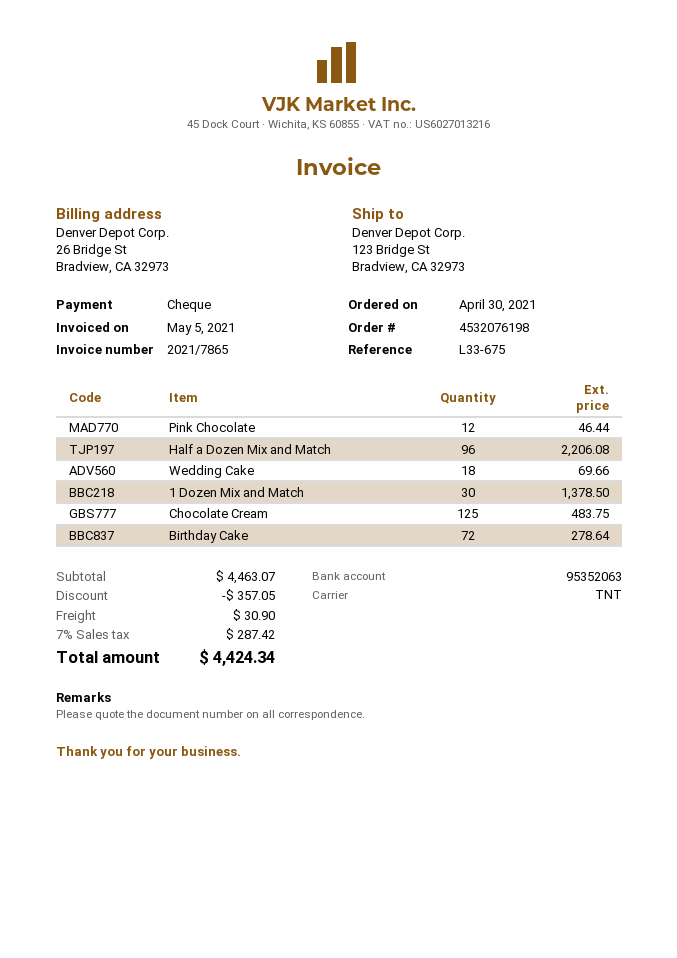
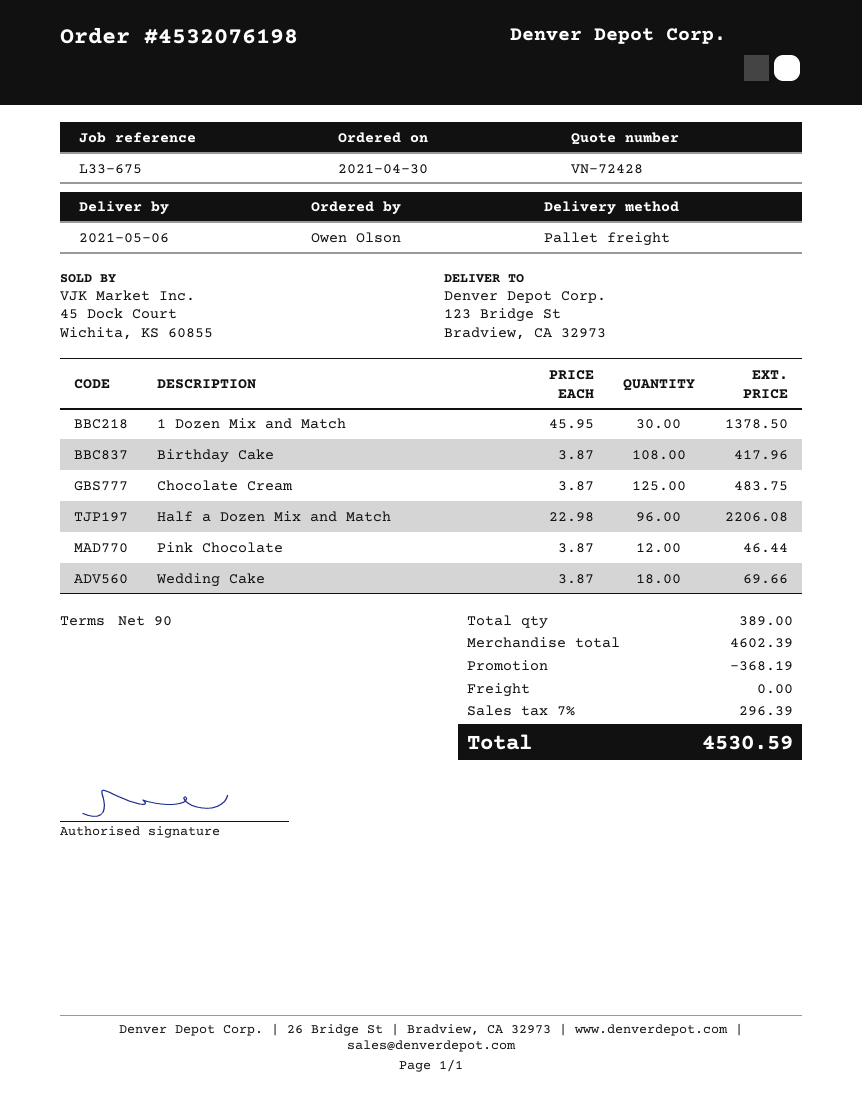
shipping method: TNT -> pallet freight
Birthday Cake: 72 for 278.64 -> 108 for 417.96
subtotal: 4463.07 -> 4602.39
discount: 357.05 -> 368.19
shipping: 30.90 -> 0.00
tax: 7% = 287.42 -> 7% = 296.39
total: 4424.34 -> 4530.59

